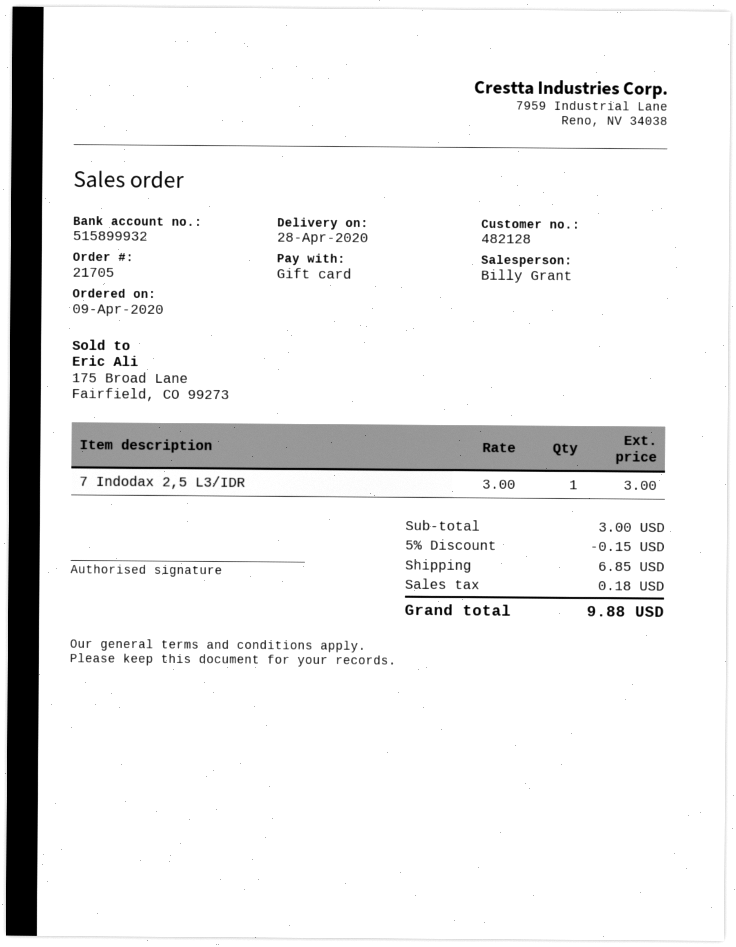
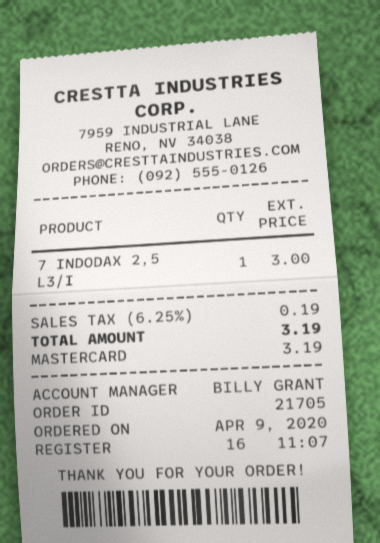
payment method: gift card -> Mastercard
discount: 5% = 0.15 -> none
shipping: 6.85 -> none
tax: 0.18 -> 0.19
total: 9.88 -> 3.19

